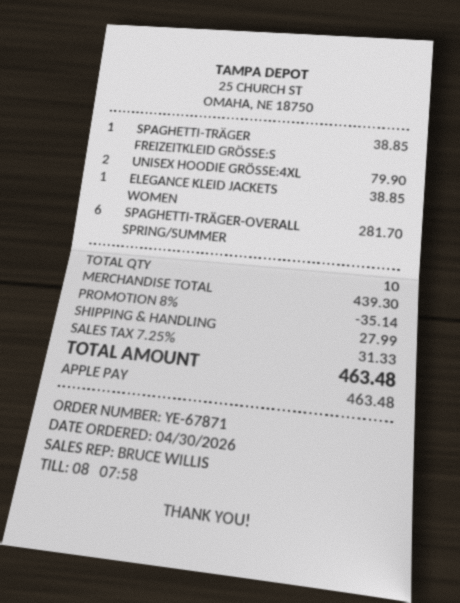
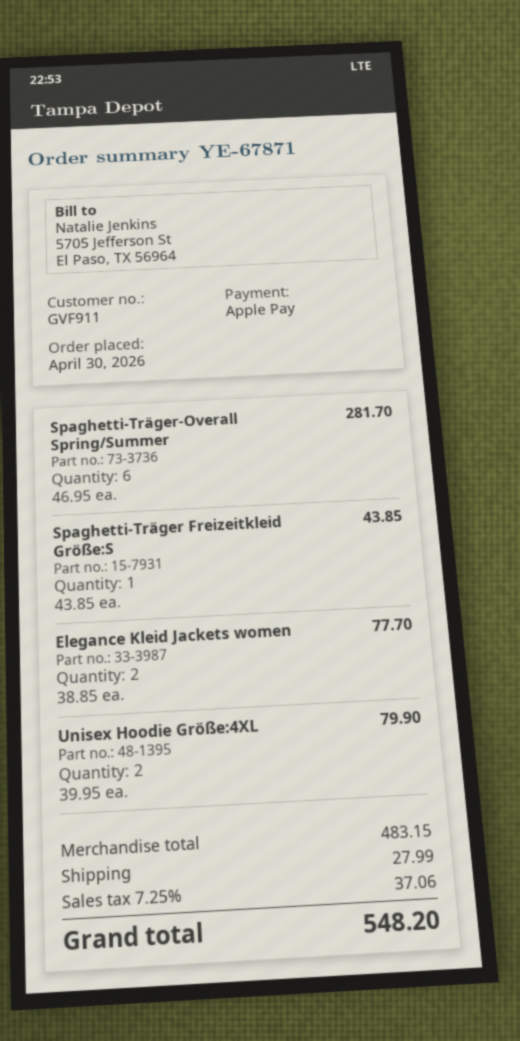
SPAGHETTI-TRÄGER FREIZEITKLEID GRÖSSE:S: 1 for 38.85 -> 1 for 43.85
ELEGANCE KLEID JACKETS WOMEN: 1 for 38.85 -> 2 for 77.70
subtotal: 439.30 -> 483.15
discount: 8% = 35.14 -> none
tax: 7.25% = 31.33 -> 7.25% = 37.06
total: 463.48 -> 548.20

